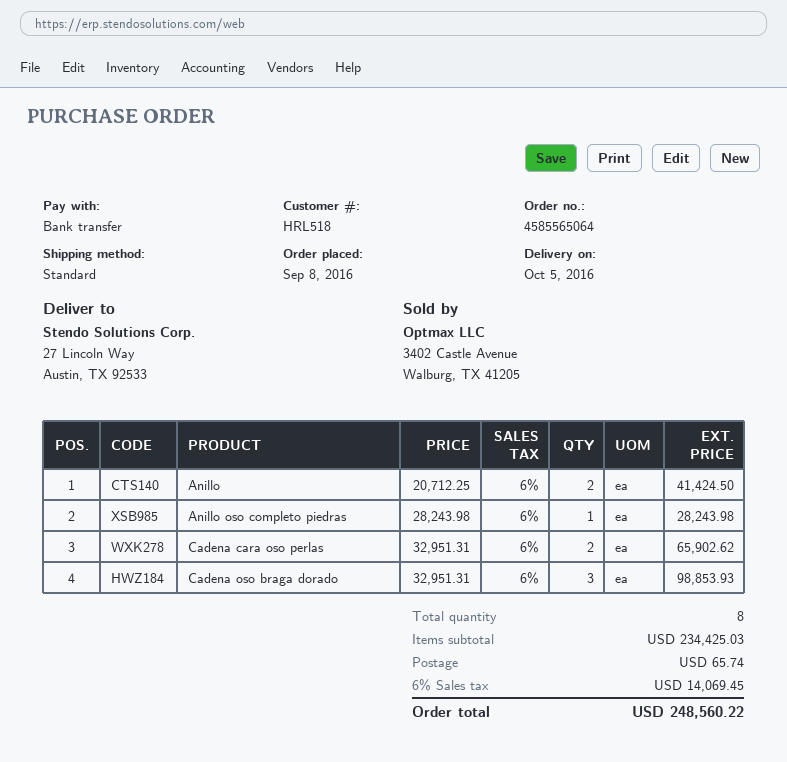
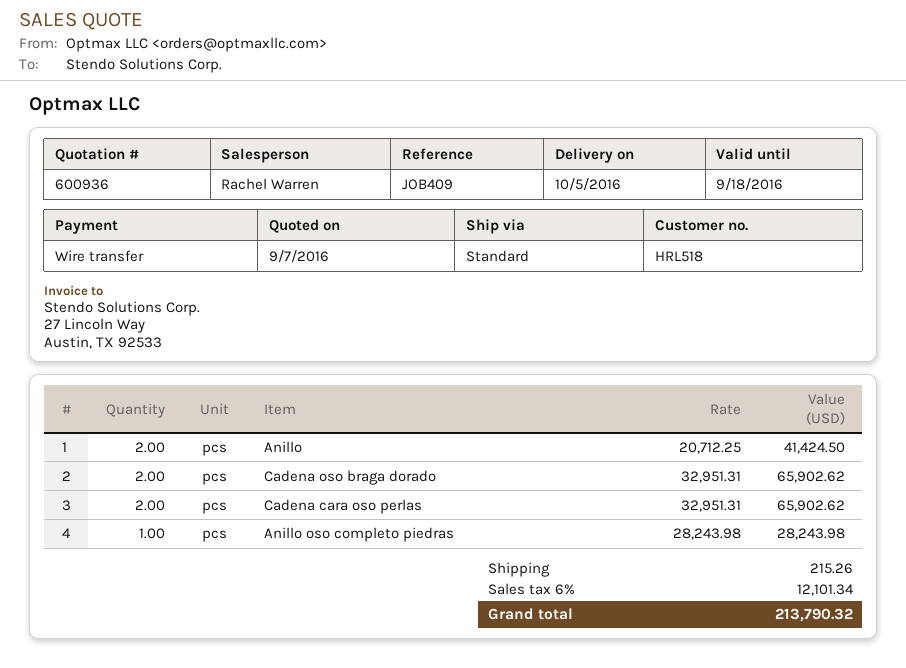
Cadena oso braga dorado: 3 x 32951.31 = 98853.93 -> 2 x 32951.31 = 65902.62
shipping: 65.74 -> 215.26
tax: 6% = 14069.45 -> 6% = 12101.34
total: 248560.22 -> 213790.32

